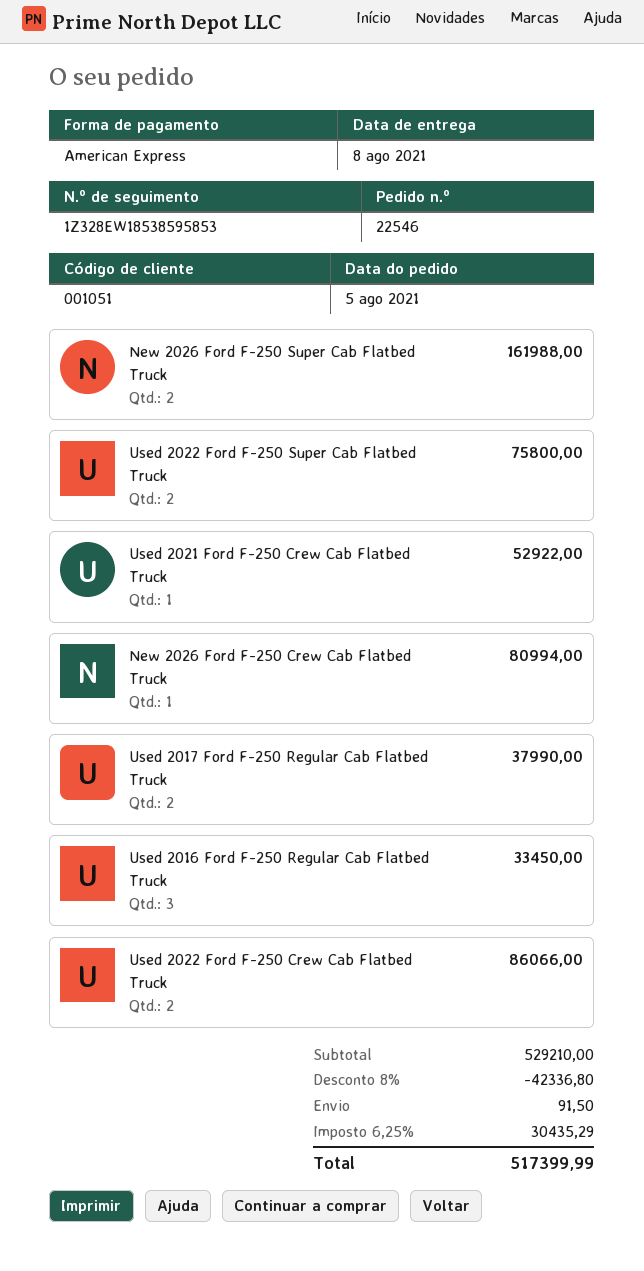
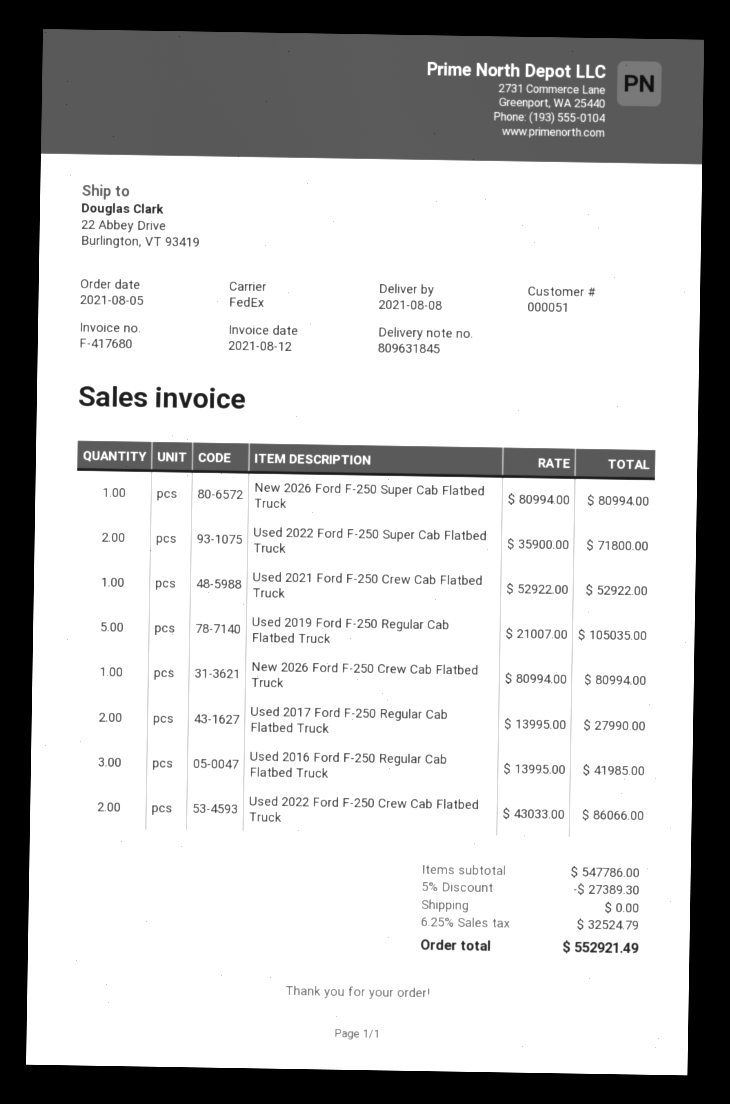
customer number: 001051 -> 000051
New 2026 Ford F-250 Super Cab Flatbed Truck: 2 for 161988.00 -> 1 for 80994.00
Used 2022 Ford F-250 Super Cab Flatbed Truck: 2 for 75800.00 -> 2 for 71800.00
Used 2017 Ford F-250 Regular Cab Flatbed Truck: 2 for 37990.00 -> 2 for 27990.00
Used 2016 Ford F-250 Regular Cab Flatbed Truck: 3 for 33450.00 -> 3 for 41985.00
Used 2019 Ford F-250 Regular Cab Flatbed Truck: none -> 5 for 105035.00
subtotal: 529210.00 -> 547786.00
discount: 8% = 42336.80 -> 5% = 27389.30
shipping: 91.50 -> 0.00
tax: 6.25% = 30435.29 -> 6.25% = 32524.79
total: 517399.99 -> 552921.49

